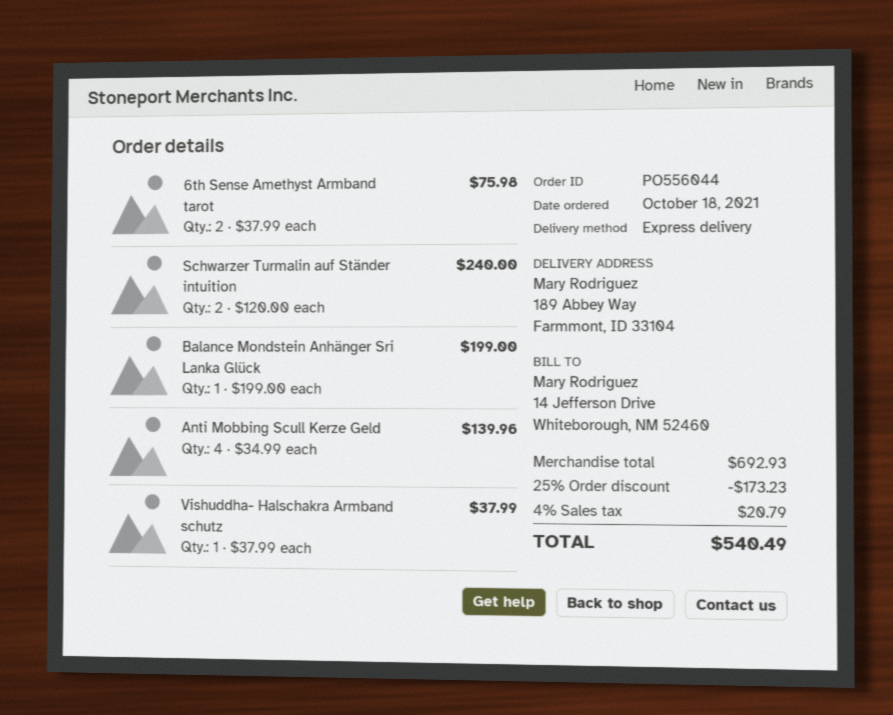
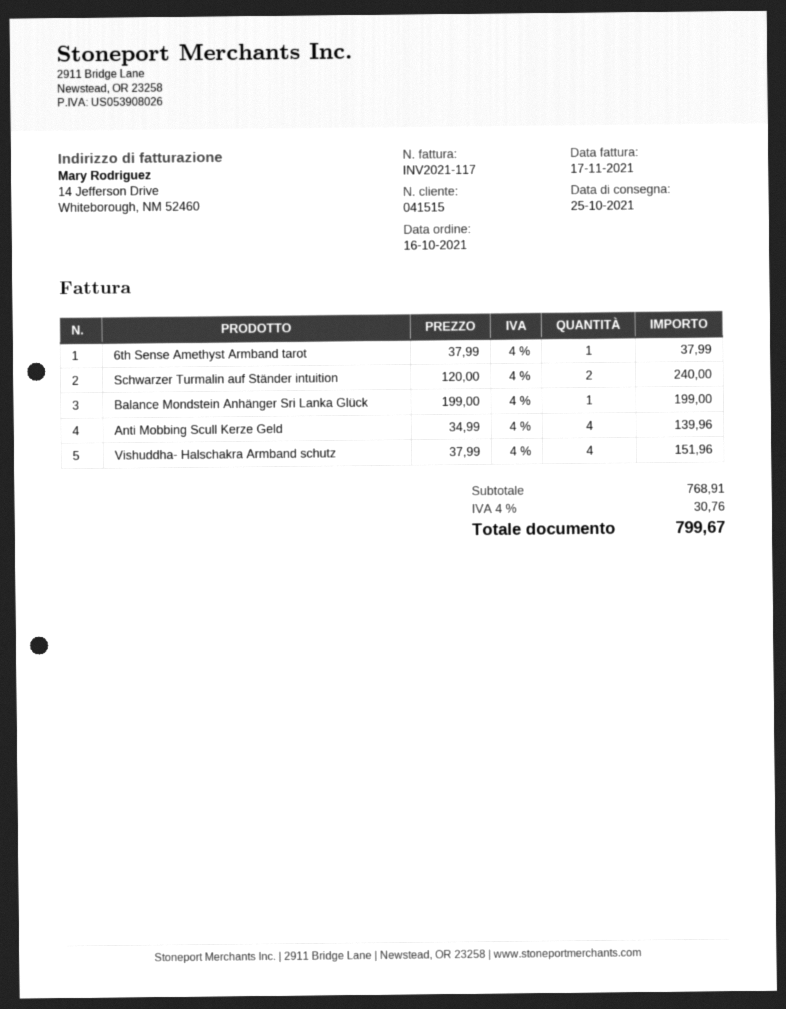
order date: 2021-10-18 -> 2021-10-16
6th Sense Amethyst Armband tarot: 2 x 37.99 = 75.98 -> 1 x 37.99 = 37.99
Vishuddha- Halschakra Armband schutz: 1 x 37.99 = 37.99 -> 4 x 37.99 = 151.96
subtotal: 692.93 -> 768.91
discount: 25% = 173.23 -> none
tax: 4% = 20.79 -> 4% = 30.76
total: 540.49 -> 799.67

